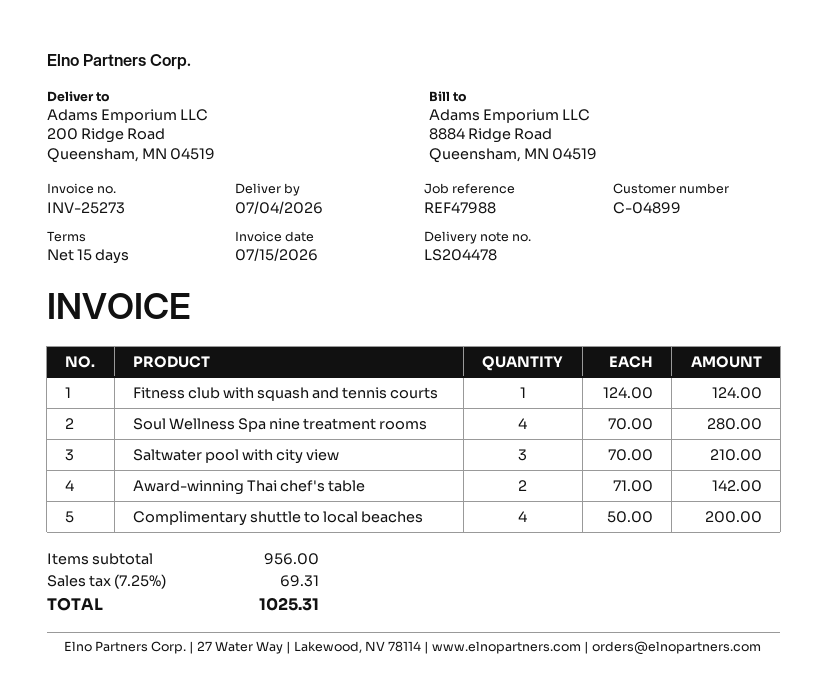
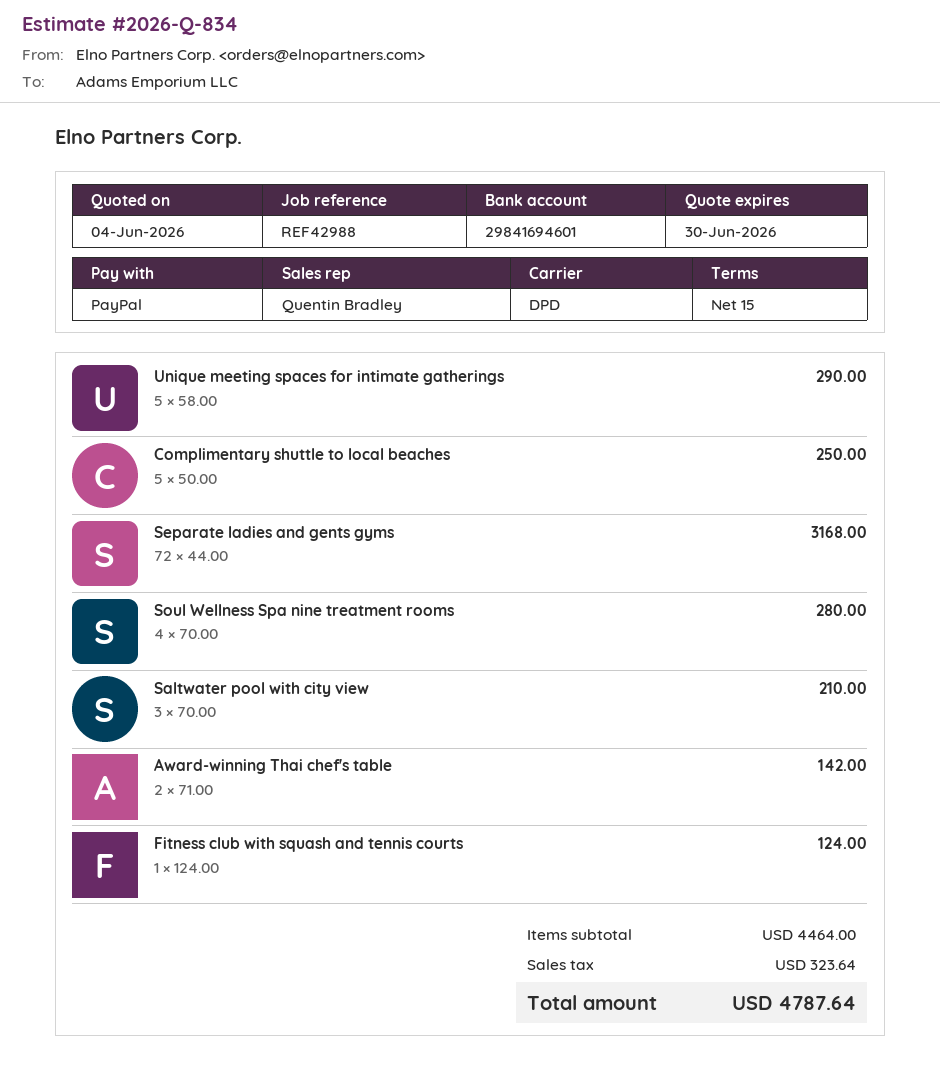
reference: REF47988 -> REF42988
Complimentary shuttle to local beaches: 4 x 50.00 = 200.00 -> 5 x 50.00 = 250.00
Unique meeting spaces for intimate gatherings: none -> 5 x 58.00 = 290.00
Separate ladies and gents gyms: none -> 72 x 44.00 = 3168.00
subtotal: 956.00 -> 4464.00
tax: 69.31 -> 323.64
total: 1025.31 -> 4787.64

